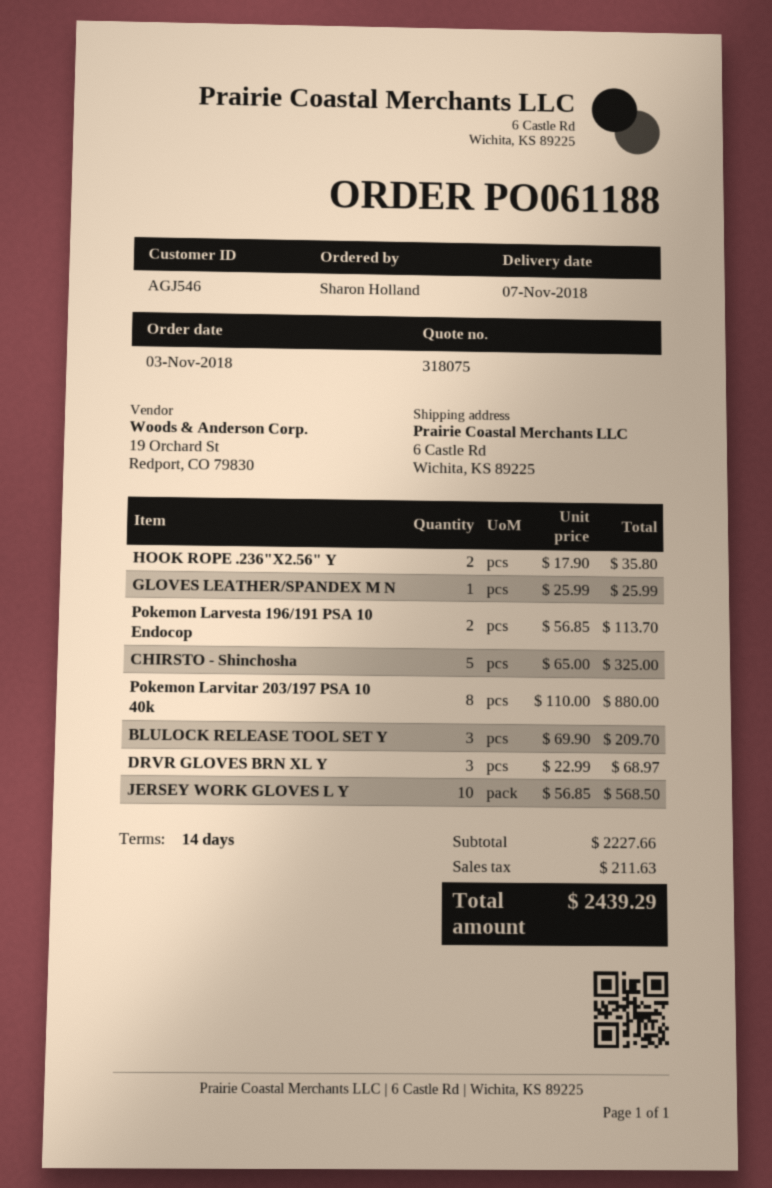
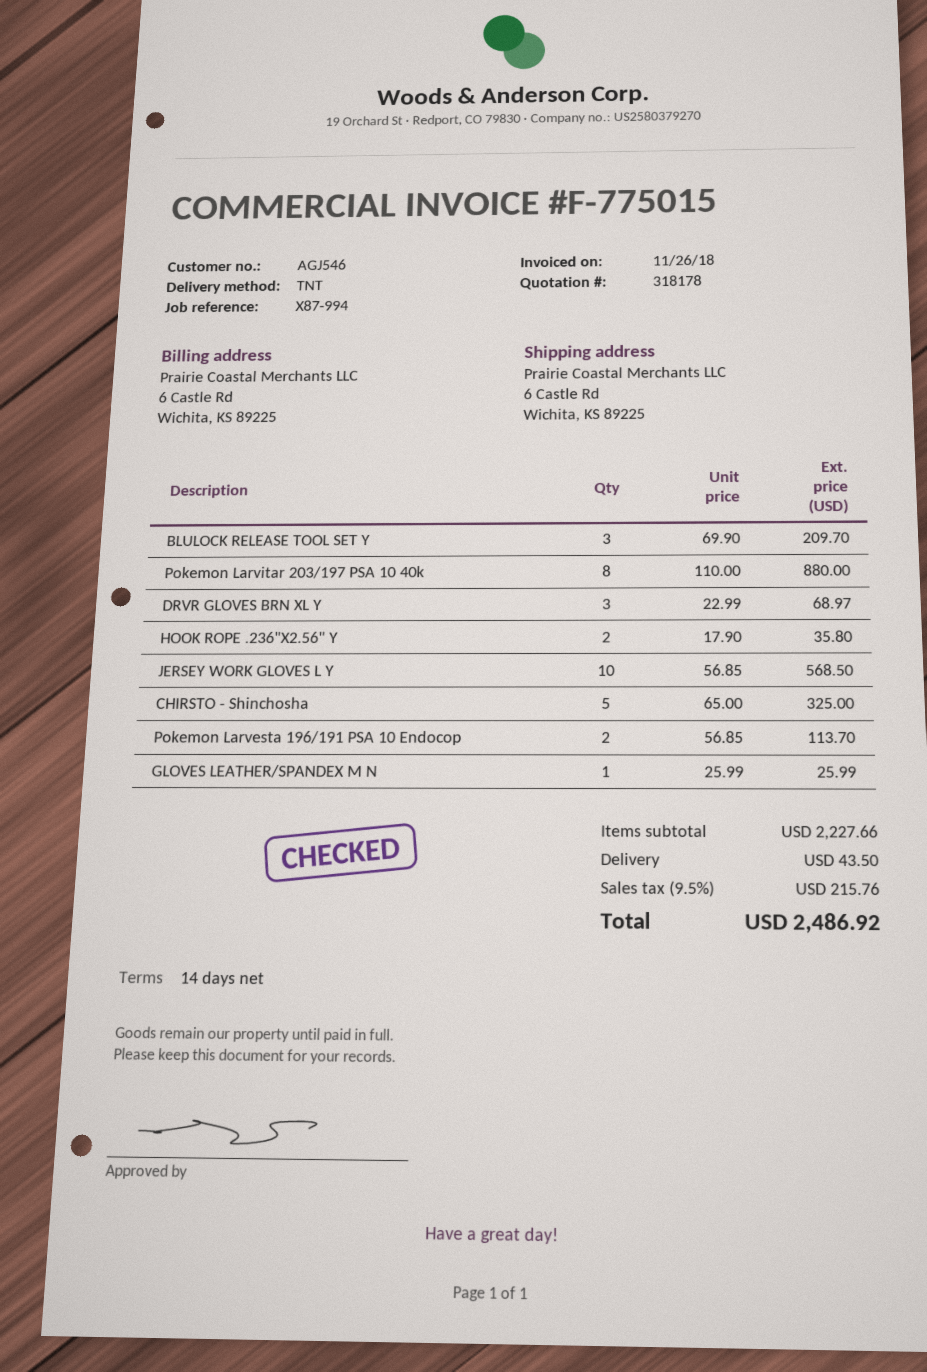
quote number: 318075 -> 318178
shipping: none -> 43.50
tax: 211.63 -> 215.76
total: 2439.29 -> 2486.92

